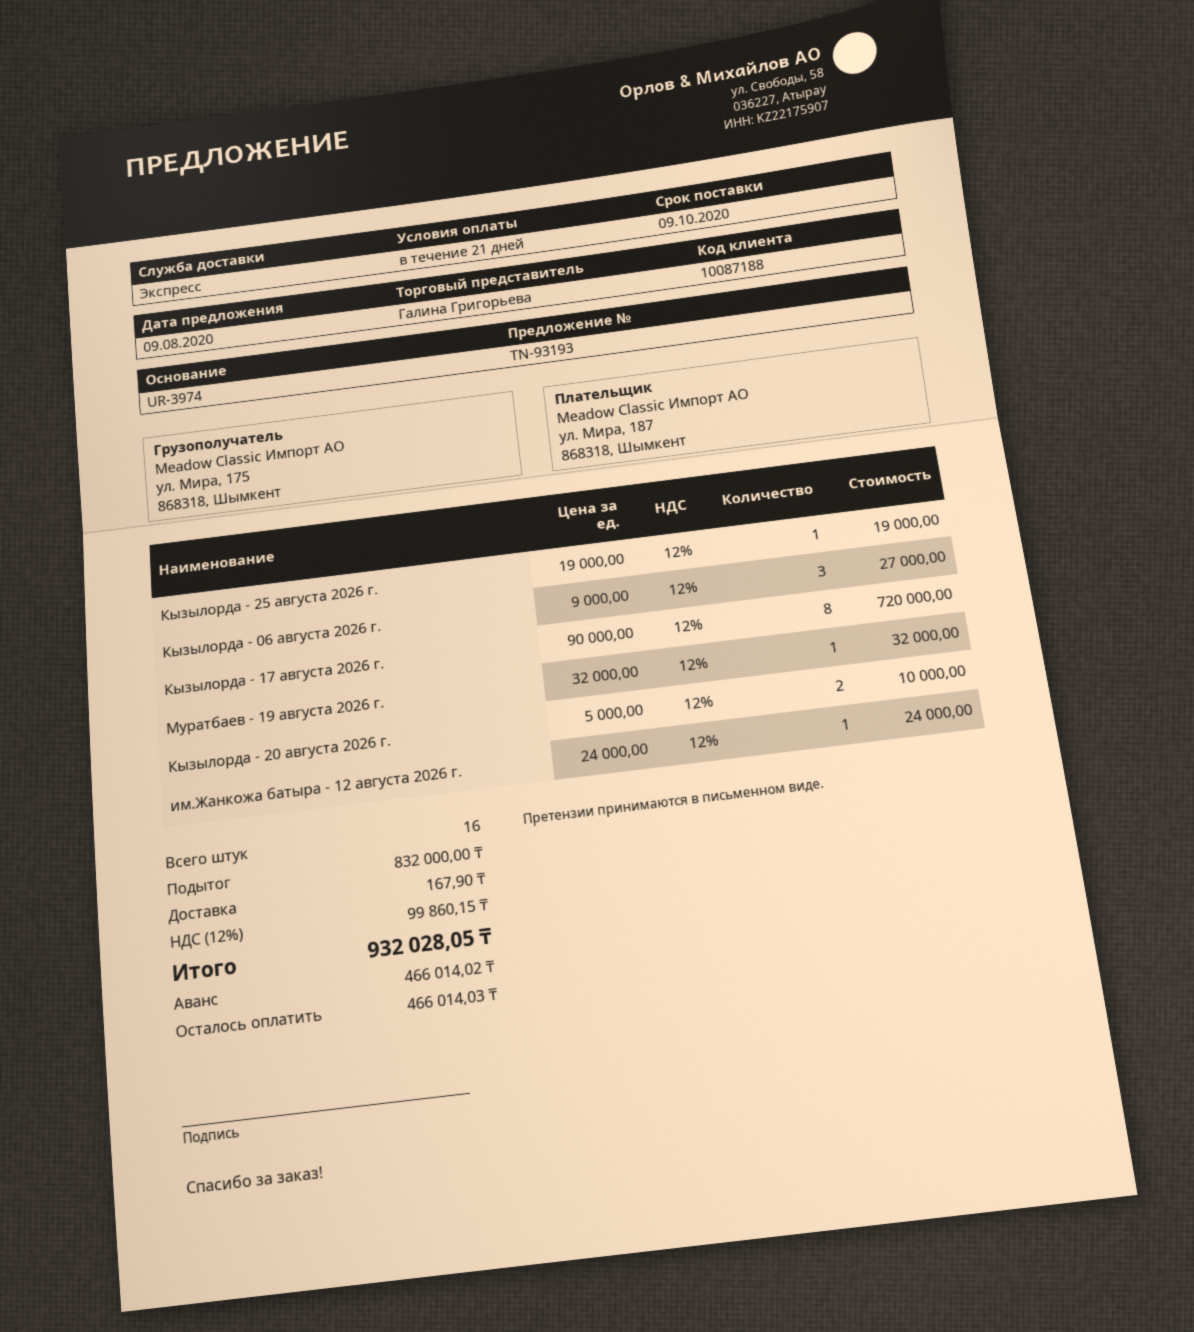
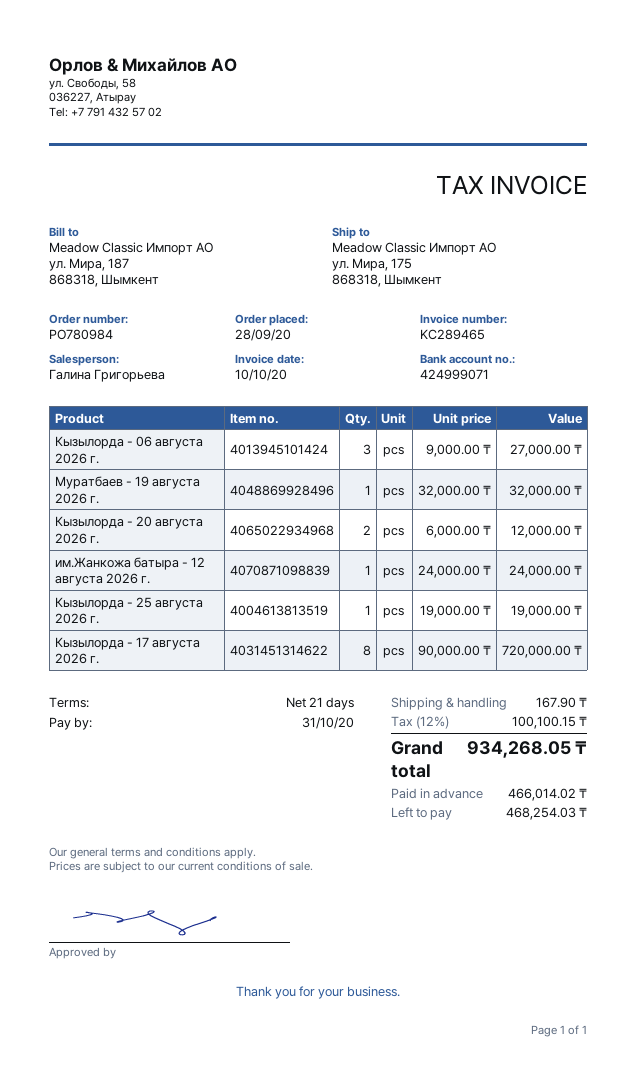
Кызылорда - 20 августа 2026 г.: 2 x 5000.00 = 10000.00 -> 2 x 6000.00 = 12000.00
tax: 12% = 99860.15 -> 12% = 100100.15
total: 932028.05 -> 934268.05
balance: 466014.03 -> 468254.03

